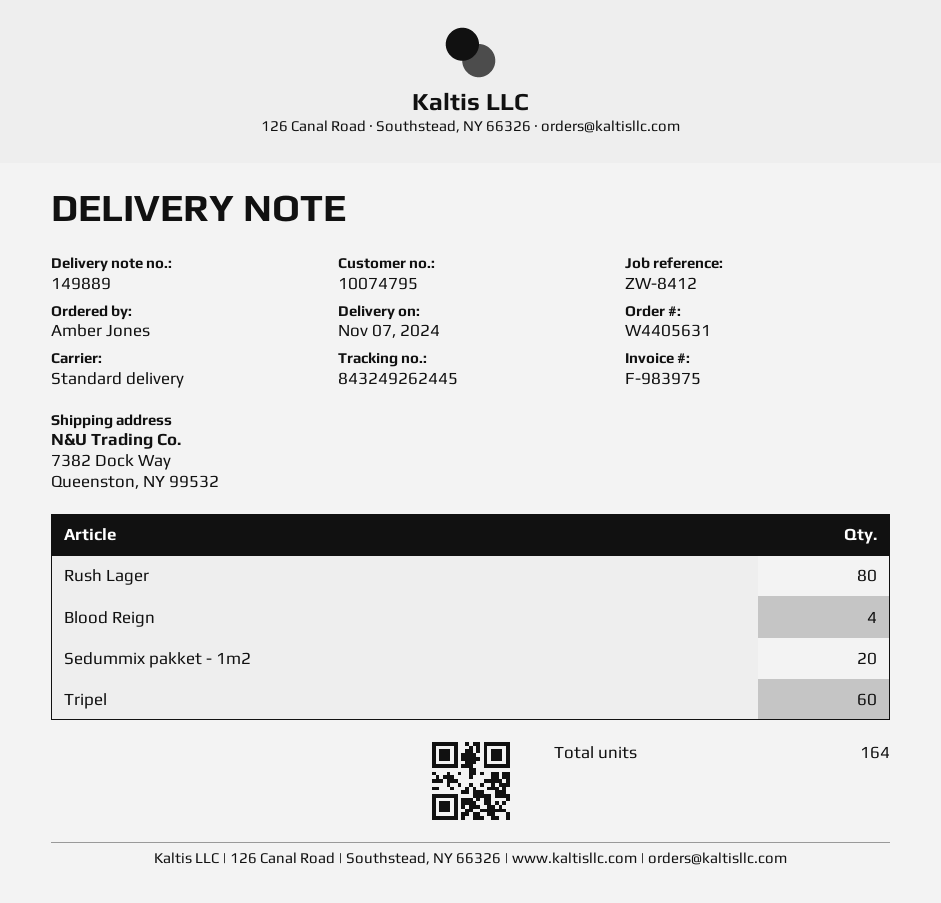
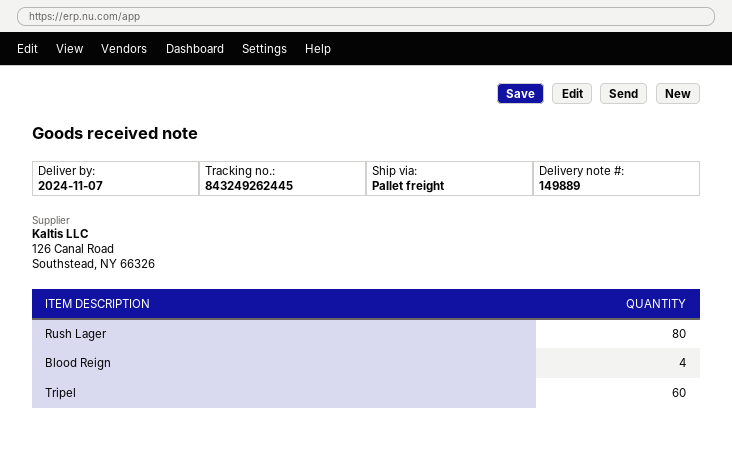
shipping method: standard -> pallet freight
Sedummix pakket - 1m2: 20 -> none

